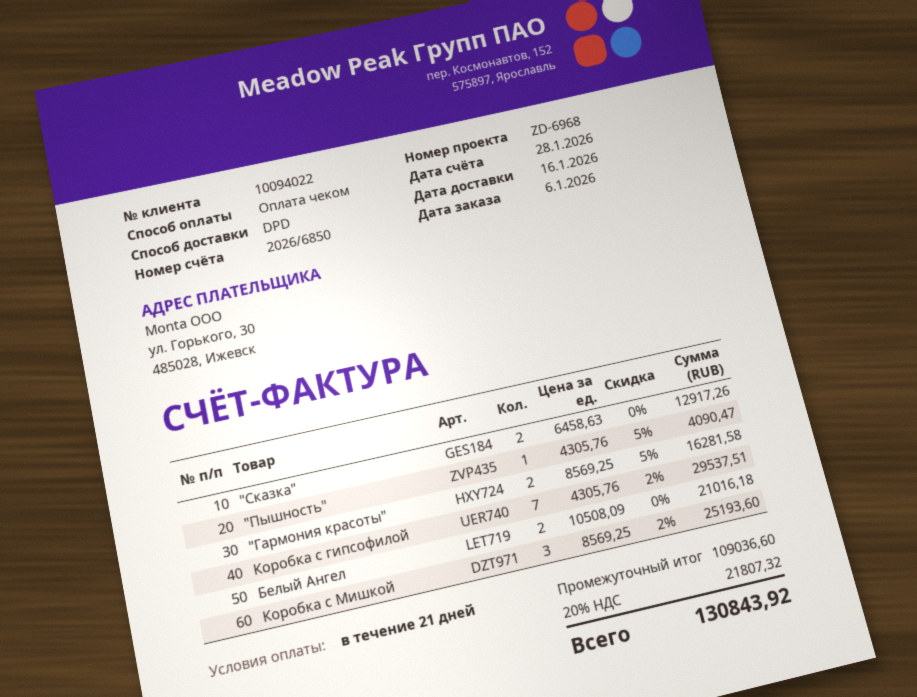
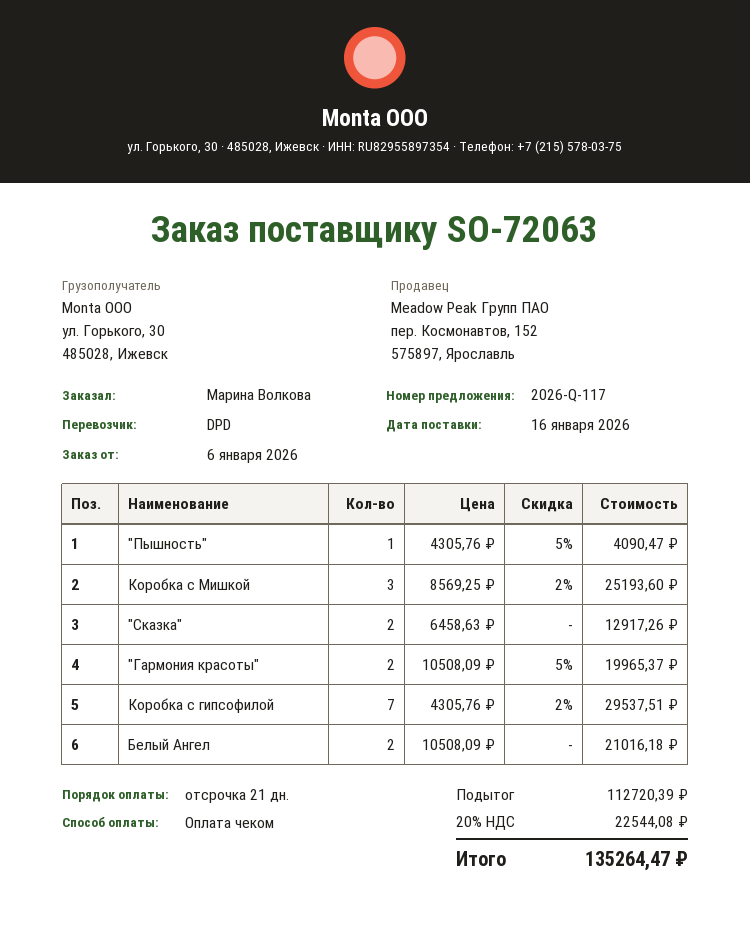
"Гармония красоты": 2 x 8569.25 - 5% = 16281.58 -> 2 x 10508.09 - 5% = 19965.37
subtotal: 109036.60 -> 112720.39
tax: 20% = 21807.32 -> 20% = 22544.08
total: 130843.92 -> 135264.47

